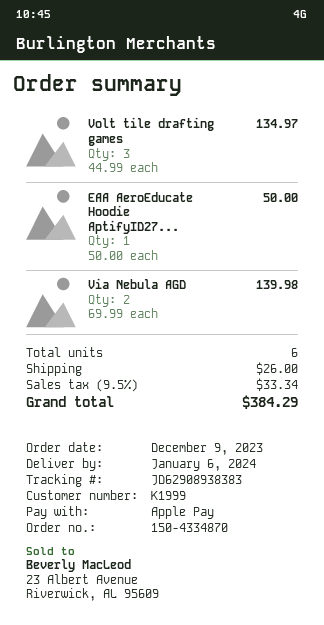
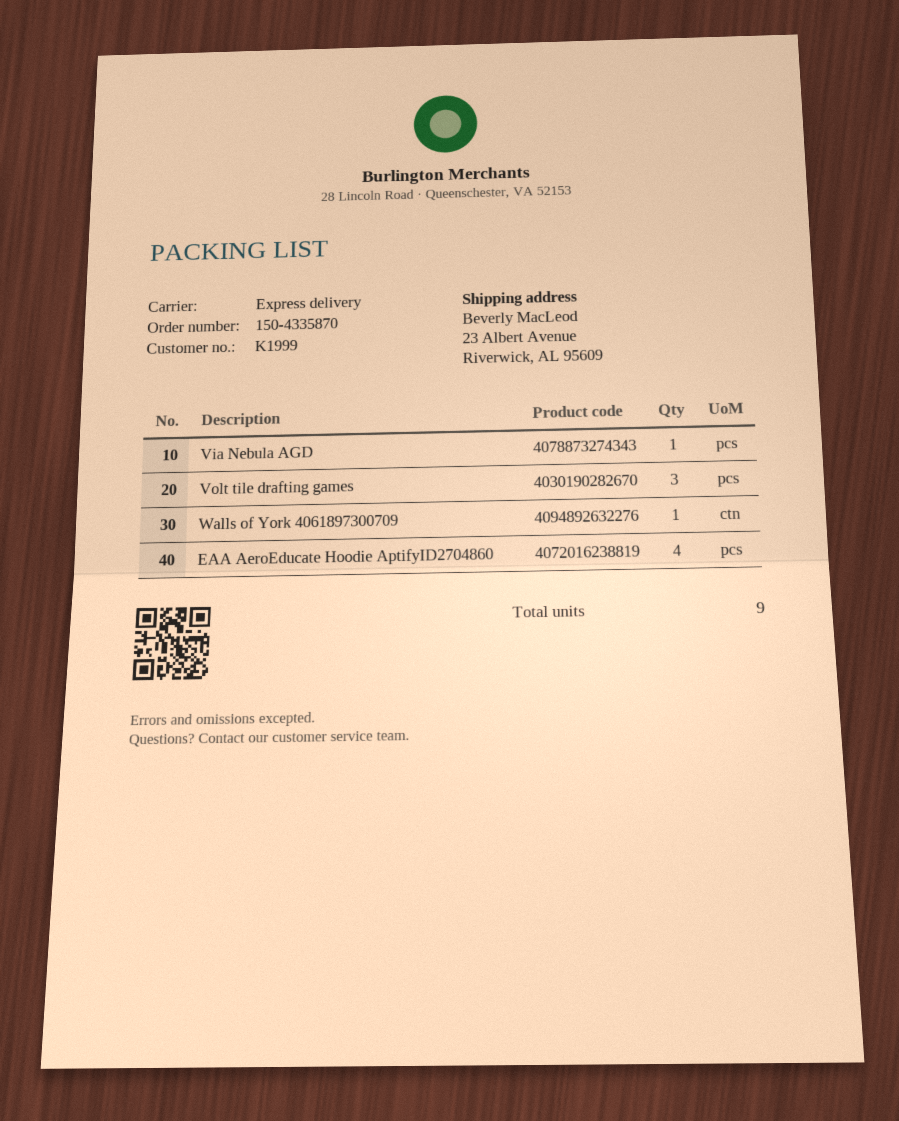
order number: 150-4334870 -> 150-4335870
EAA AeroEducate Hoodie AptifyID27...: 1 -> 4
Via Nebula AGD: 2 -> 1
Walls of York 4061897300709: none -> 1
total quantity: 6 -> 9

